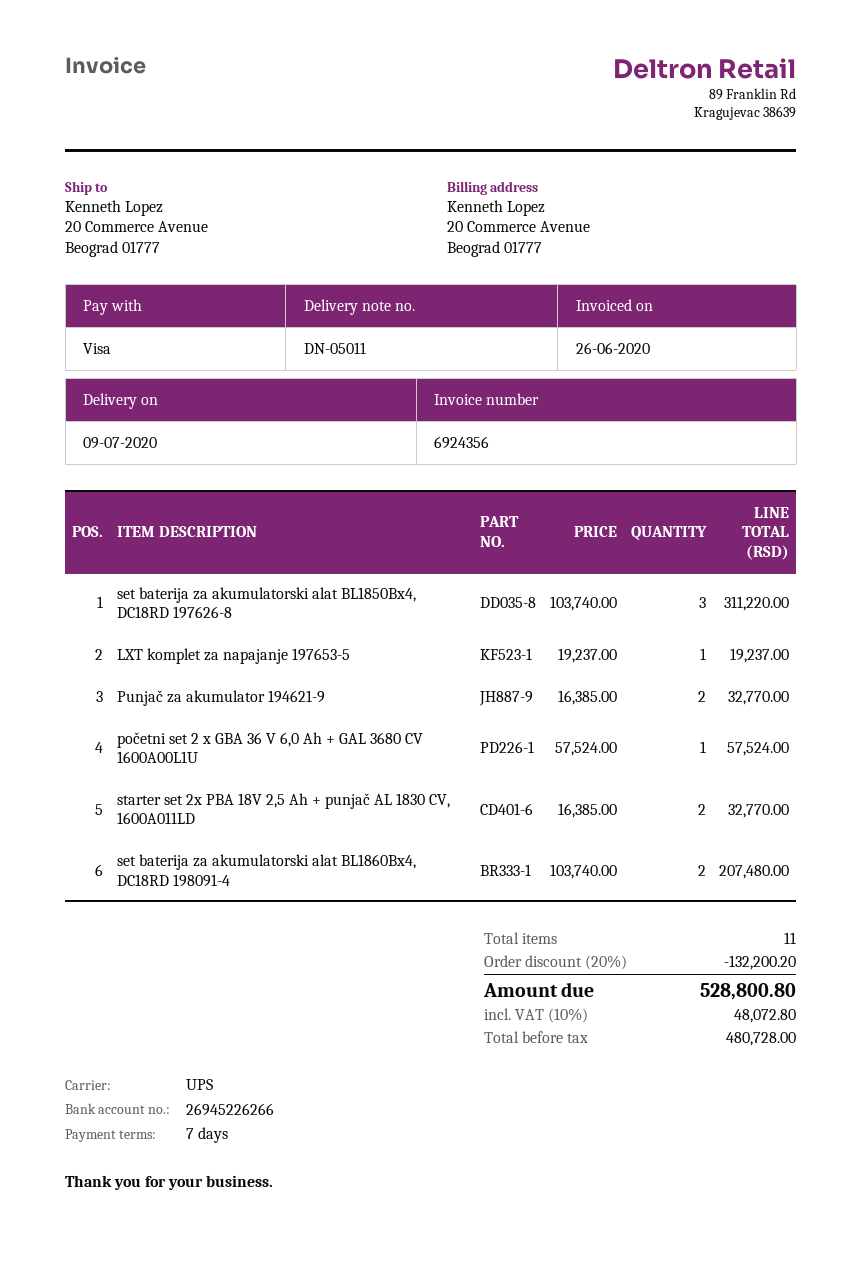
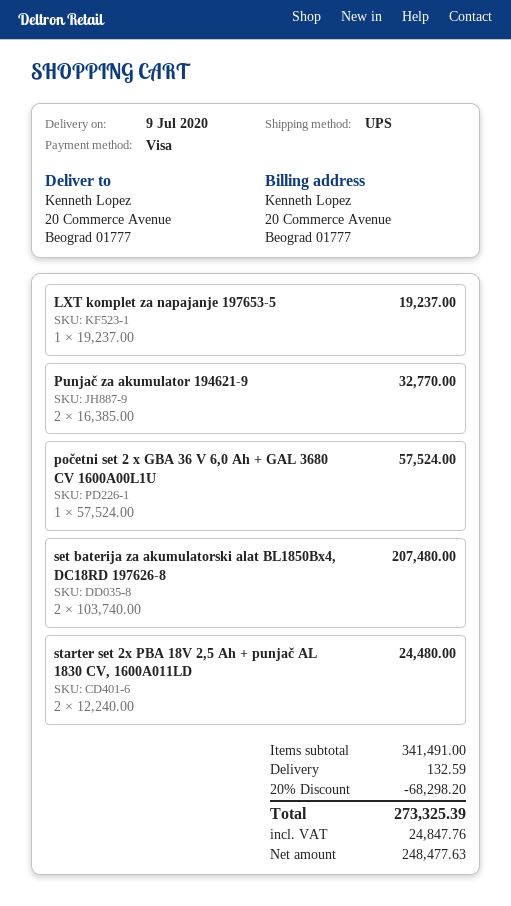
set baterija za akumulatorski alat BL1850Bx4, DC18RD 197626-8: 3 x 103740.00 = 311220.00 -> 2 x 103740.00 = 207480.00
starter set 2x PBA 18V 2,5 Ah + punjač AL 1830 CV, 1600A011LD: 2 x 16385.00 = 32770.00 -> 2 x 12240.00 = 24480.00
set baterija za akumulatorski alat BL1860Bx4, DC18RD 198091-4: 2 x 103740.00 = 207480.00 -> none
discount: 20% = 132200.20 -> 20% = 68298.20
shipping: none -> 132.59
net: 480728.00 -> 248477.63
tax: 48072.80 -> 24847.76
total: 528800.80 -> 273325.39

